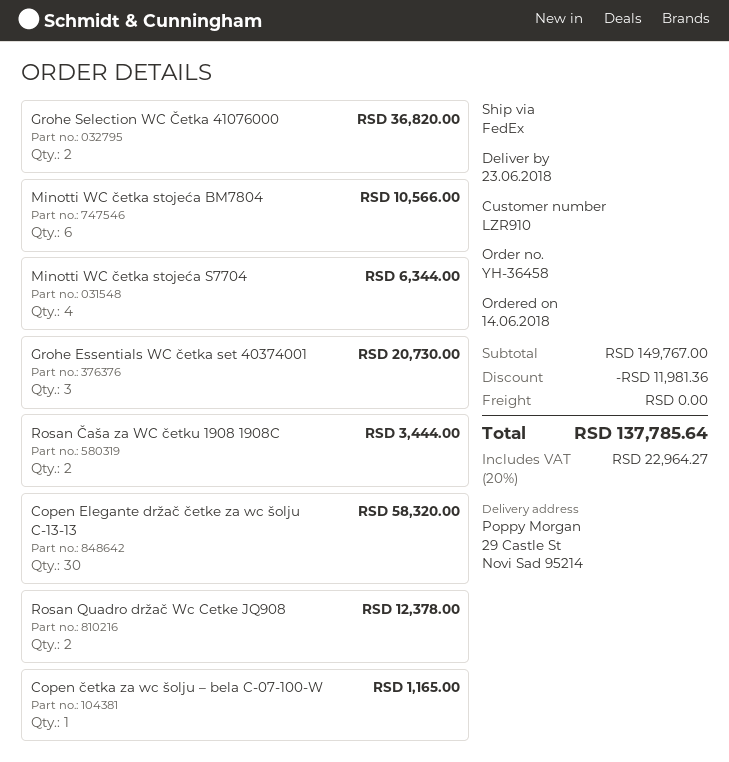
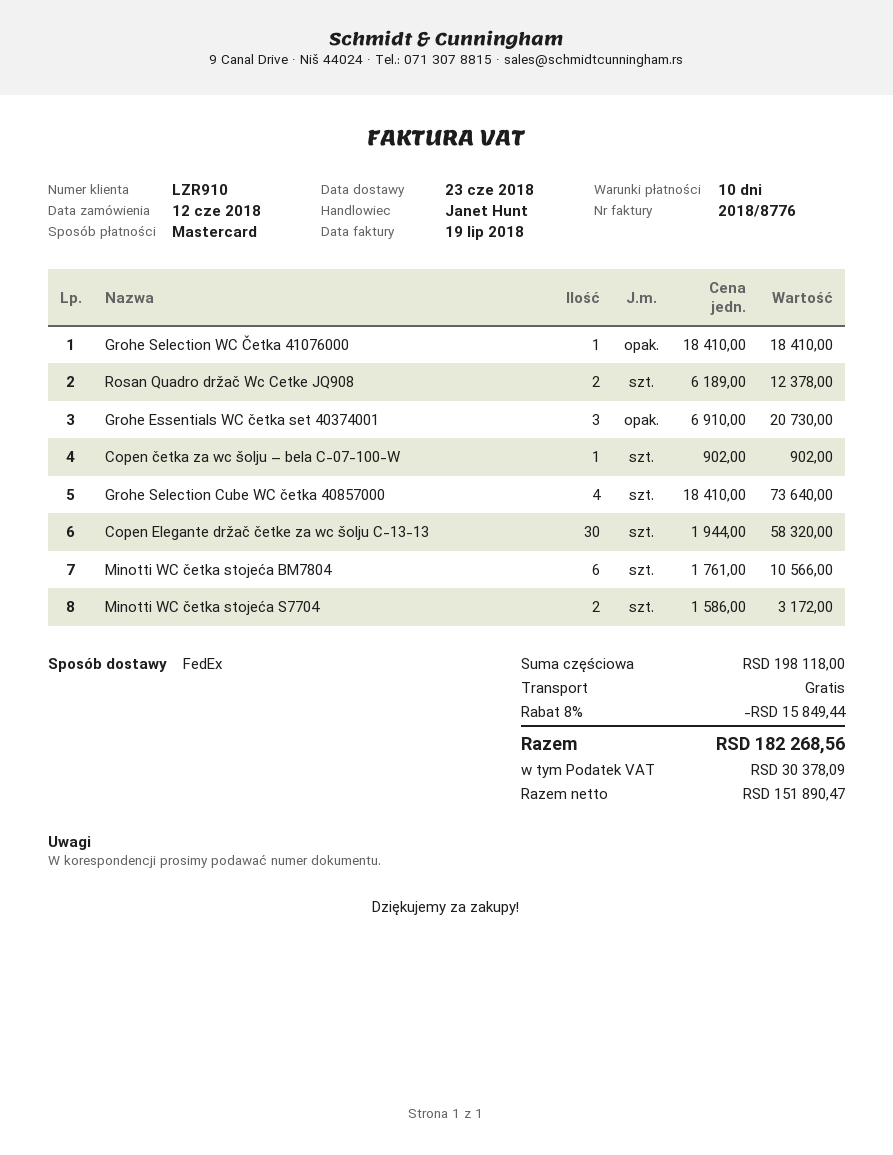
order date: 2018-06-14 -> 2018-06-12
Grohe Selection WC Četka 41076000: 2 for 36820.00 -> 1 for 18410.00
Minotti WC četka stojeća S7704: 4 for 6344.00 -> 2 for 3172.00
Rosan Čaša za WC četku 1908 1908C: 2 for 3444.00 -> none
Copen četka za wc šolju – bela C-07-100-W: 1 for 1165.00 -> 1 for 902.00
Grohe Selection Cube WC četka 40857000: none -> 4 for 73640.00
subtotal: 149767.00 -> 198118.00
discount: 11981.36 -> 15849.44
tax: 22964.27 -> 30378.09
total: 137785.64 -> 182268.56

